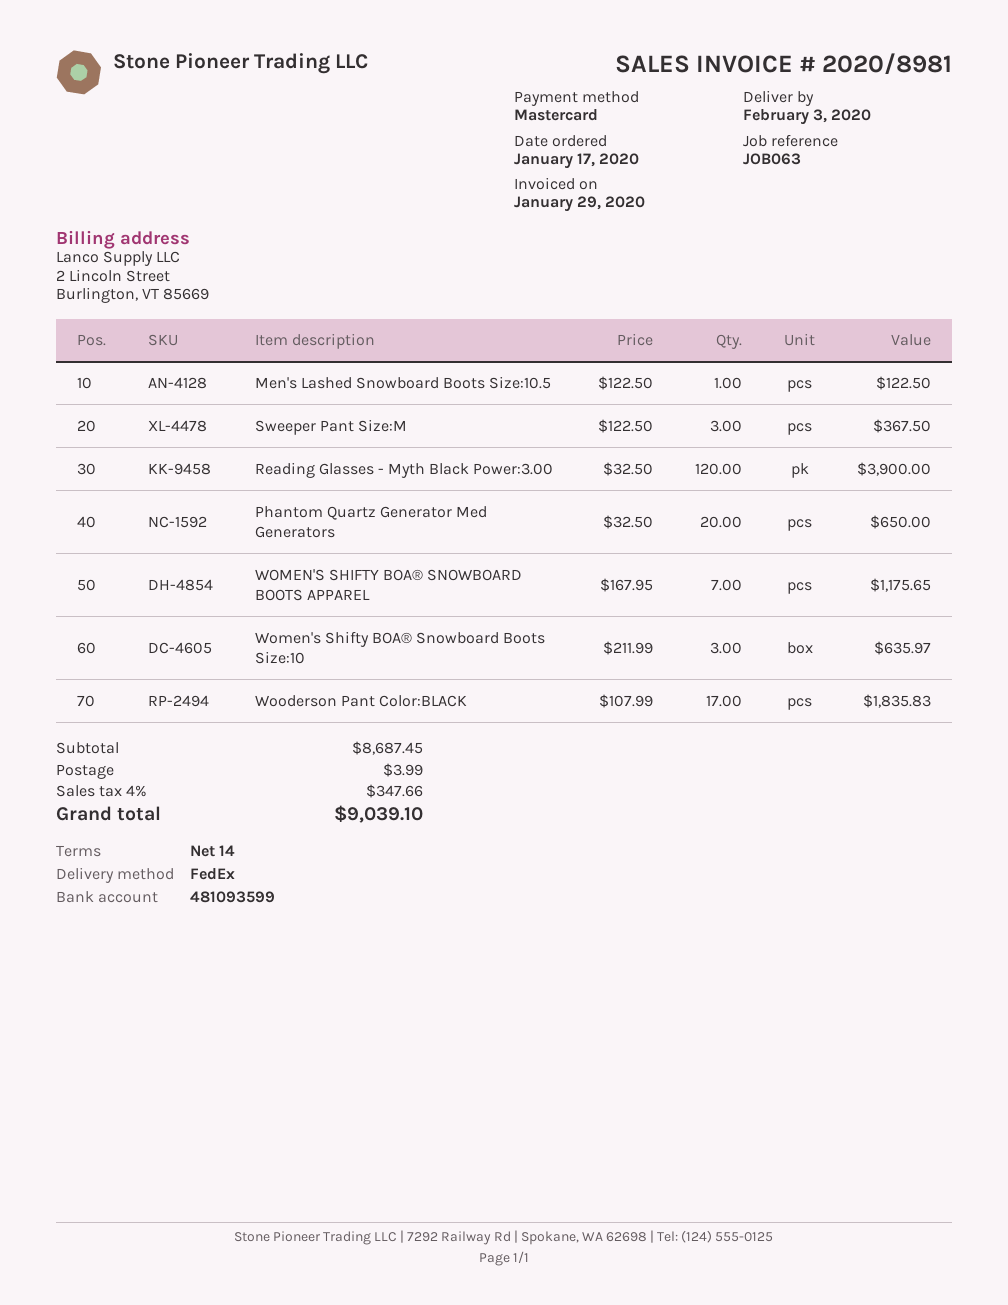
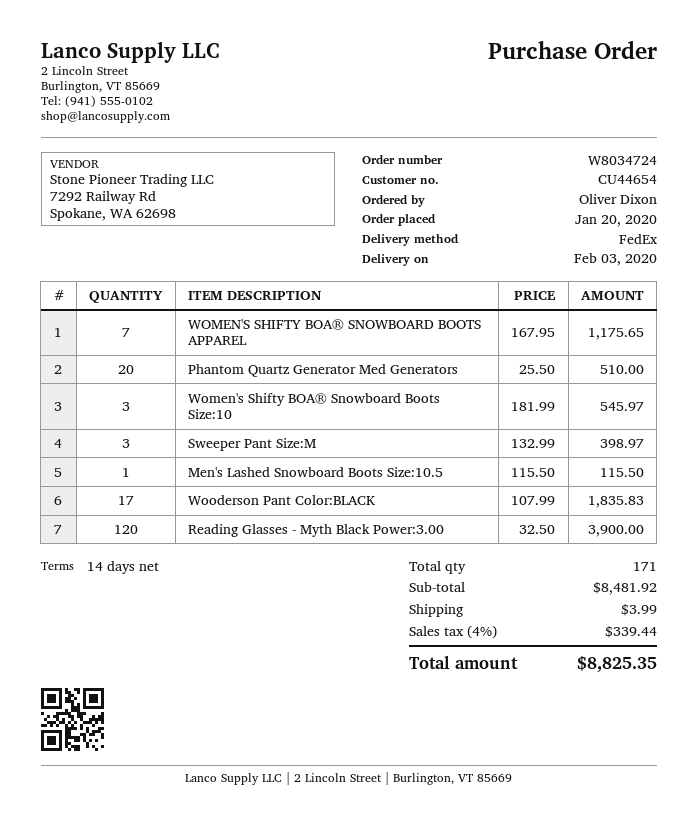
order date: 2020-01-17 -> 2020-01-20
Men's Lashed Snowboard Boots Size:10.5: 1 x 122.50 = 122.50 -> 1 x 115.50 = 115.50
Sweeper Pant Size:M: 3 x 122.50 = 367.50 -> 3 x 132.99 = 398.97
Phantom Quartz Generator Med Generators: 20 x 32.50 = 650.00 -> 20 x 25.50 = 510.00
Women's Shifty BOA® Snowboard Boots Size:10: 3 x 211.99 = 635.97 -> 3 x 181.99 = 545.97
subtotal: 8687.45 -> 8481.92
tax: 4% = 347.66 -> 4% = 339.44
total: 9039.10 -> 8825.35

